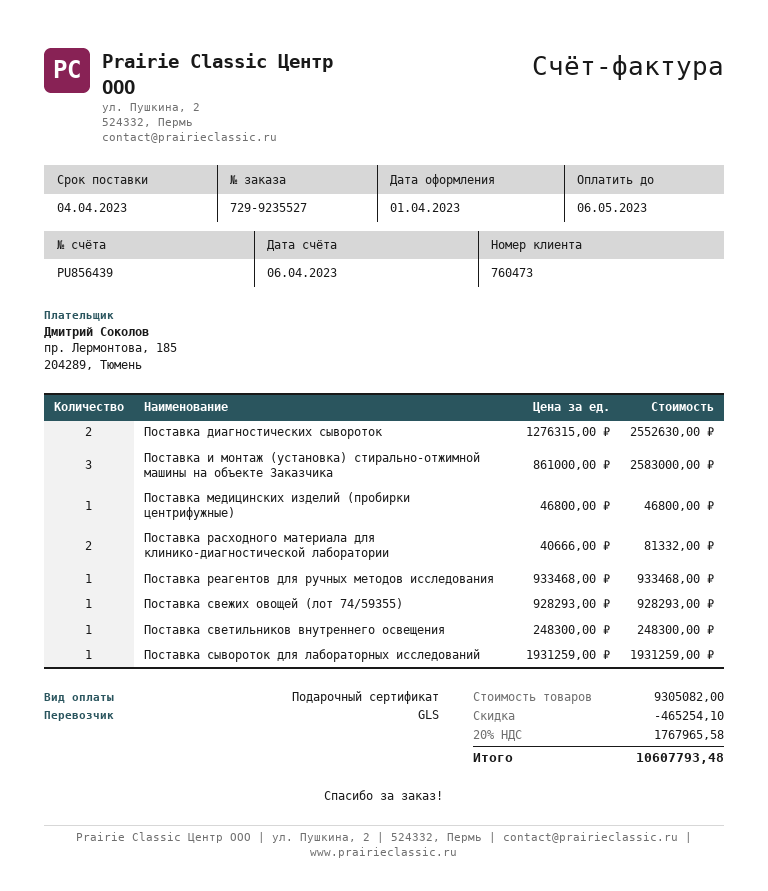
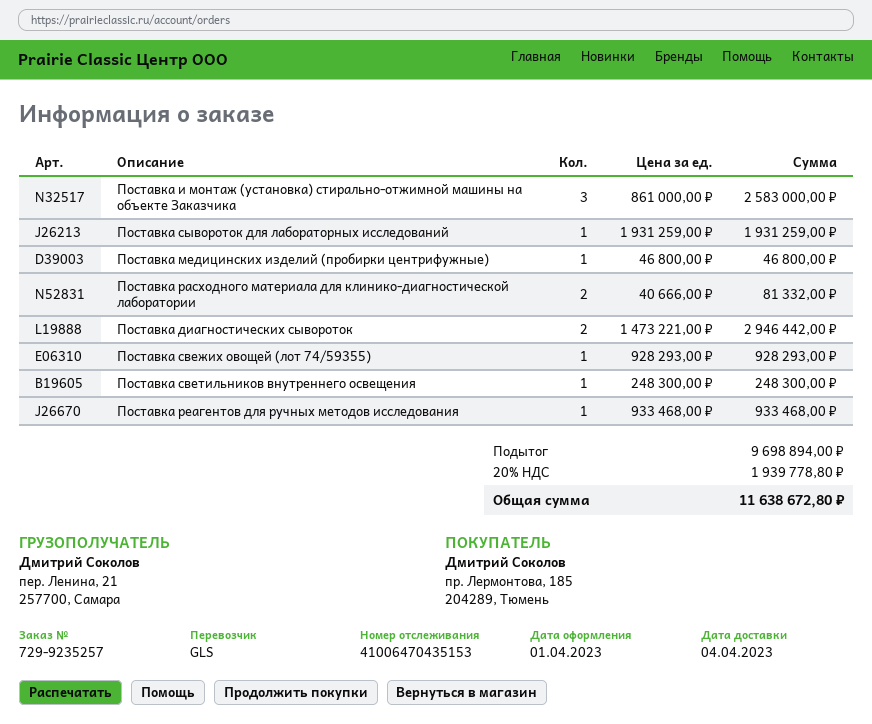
order number: 729-9235527 -> 729-9235257
Поставка диагностических сывороток: 2 x 1276315.00 = 2552630.00 -> 2 x 1473221.00 = 2946442.00
subtotal: 9305082.00 -> 9698894.00
discount: 465254.10 -> none
tax: 20% = 1767965.58 -> 20% = 1939778.80
total: 10607793.48 -> 11638672.80

